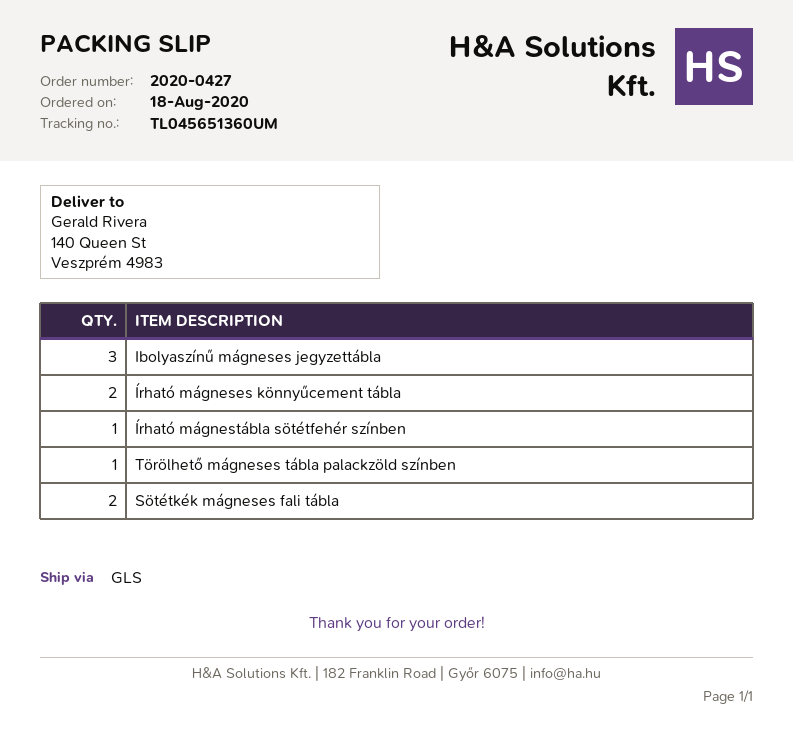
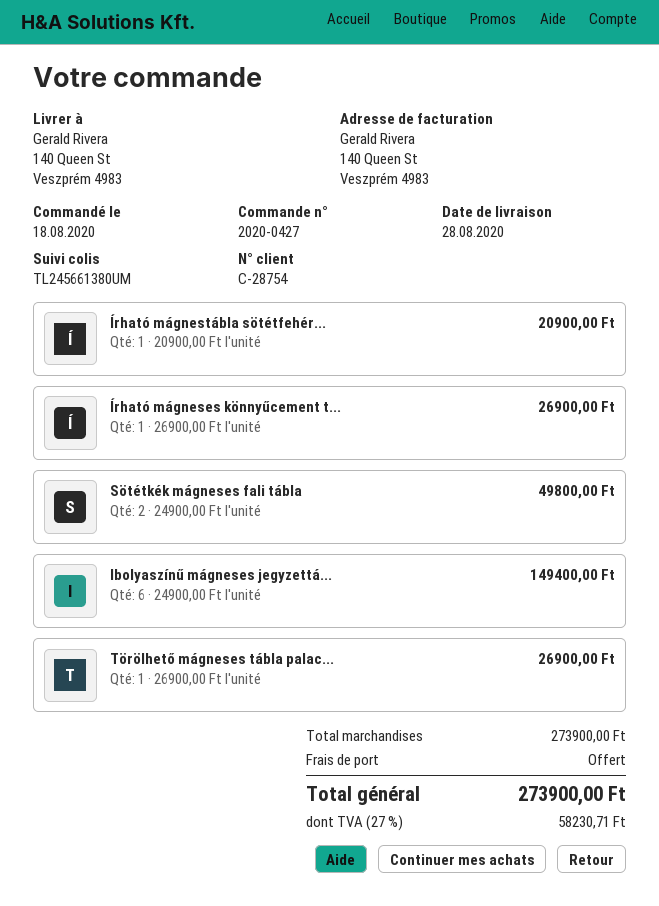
tracking number: TL045651360UM -> TL245661380UM
Ibolyaszínű mágneses jegyzettábla: 3 -> 6
Írható mágneses könnyűcement tábla: 2 -> 1

